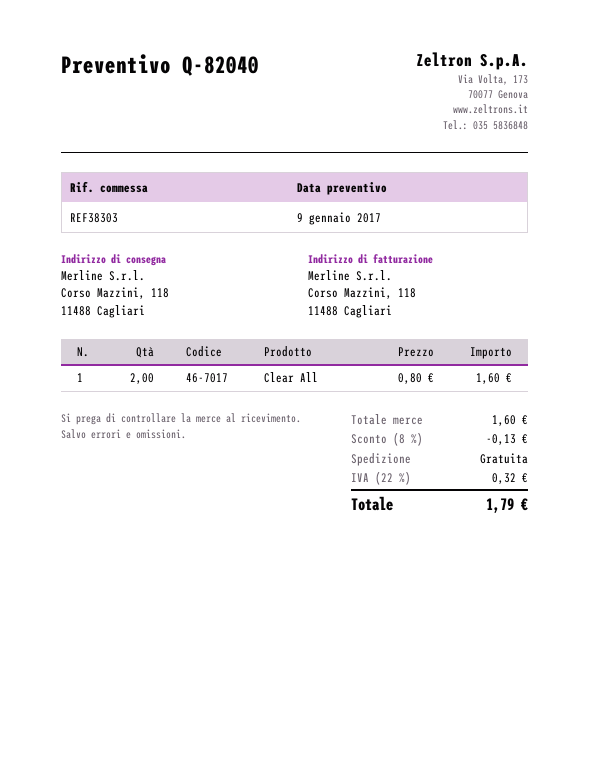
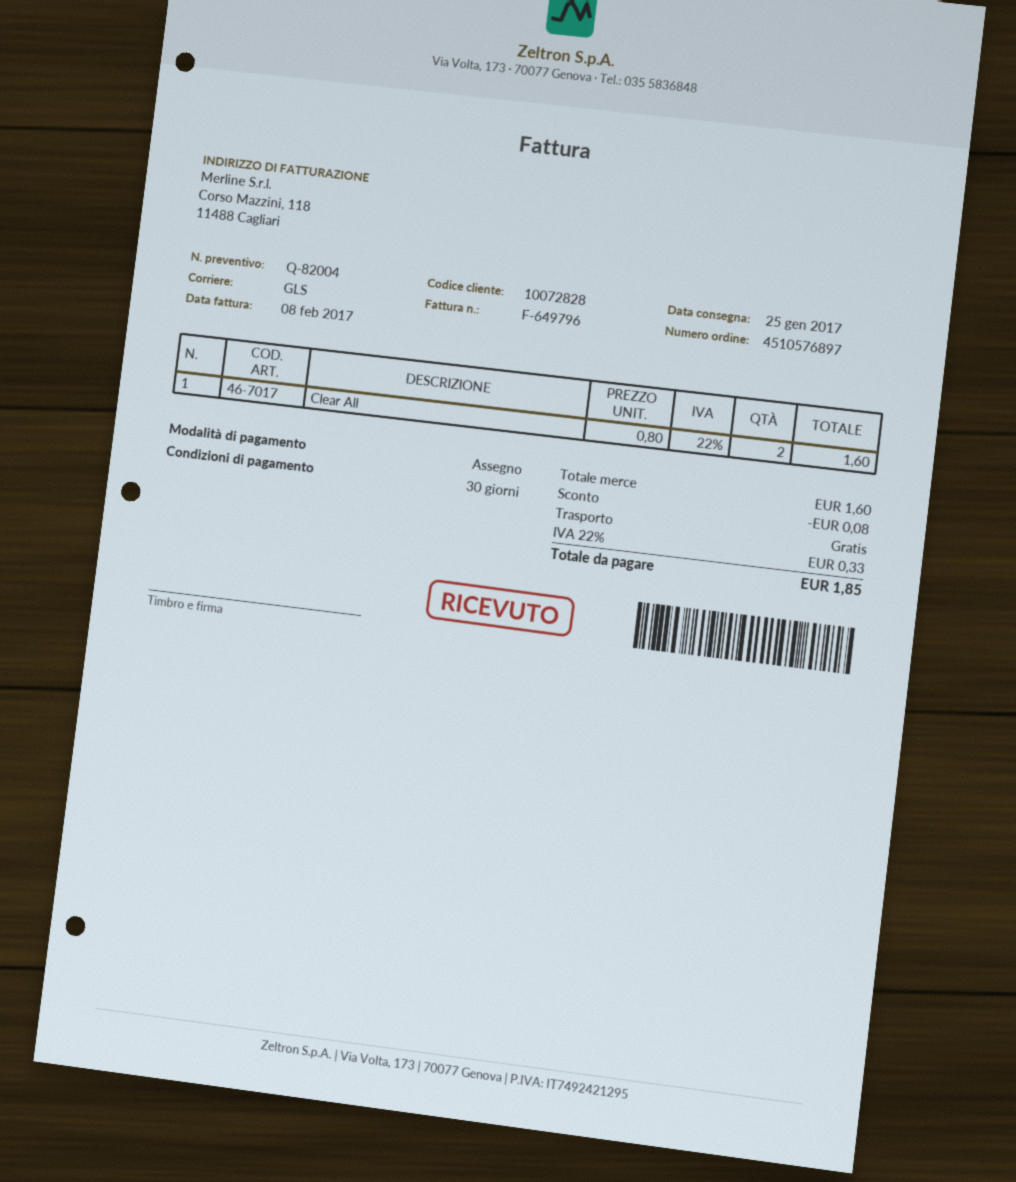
quote number: Q-82040 -> Q-82004
discount: 0.13 -> 0.08
tax: 22% = 0.32 -> 22% = 0.33
total: 1.79 -> 1.85

